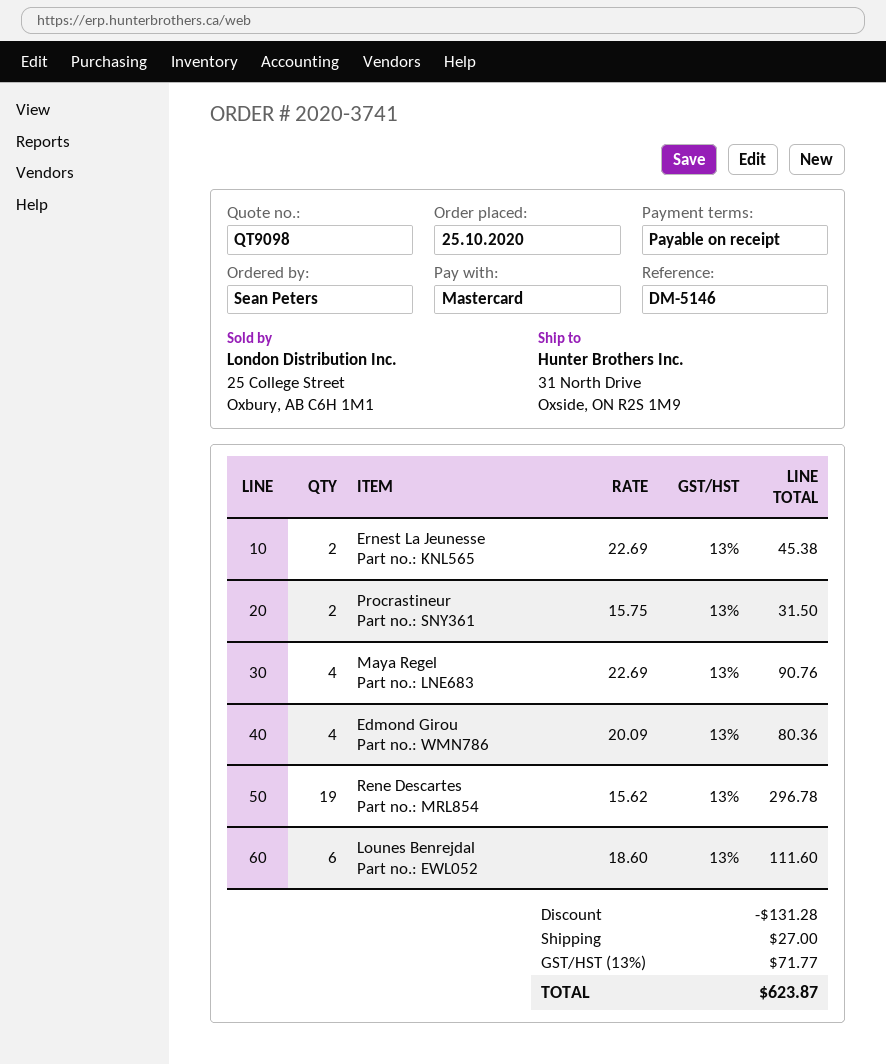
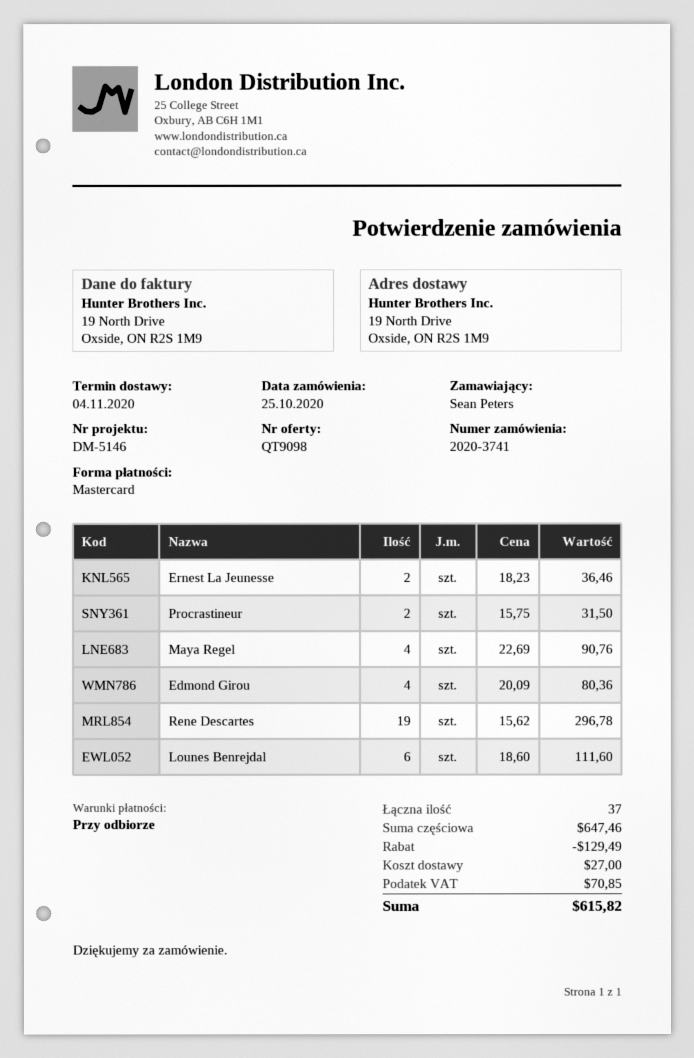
ship to: 31 North Drive, Oxside, ON R2S 1M9 -> 19 North Drive, Oxside, ON R2S 1M9
Ernest La Jeunesse: 2 x 22.69 = 45.38 -> 2 x 18.23 = 36.46
discount: 131.28 -> 129.49
tax: 71.77 -> 70.85
total: 623.87 -> 615.82

